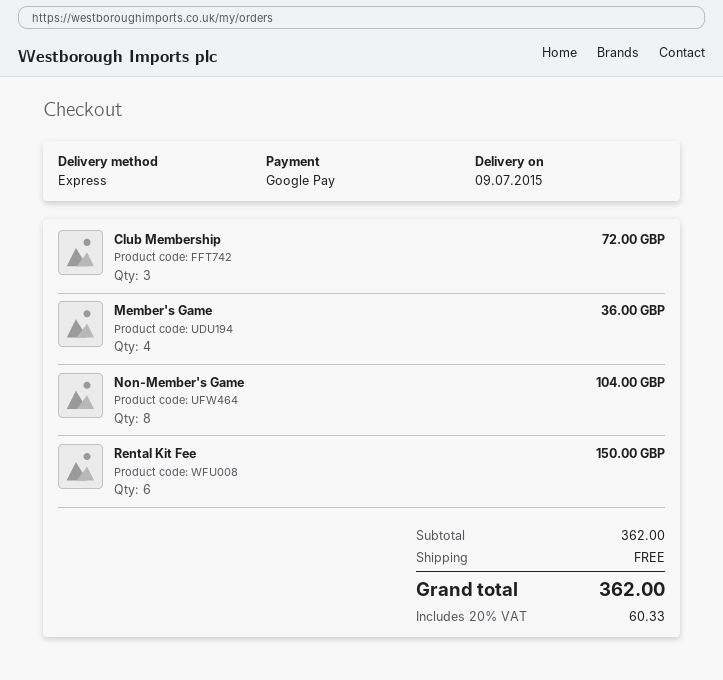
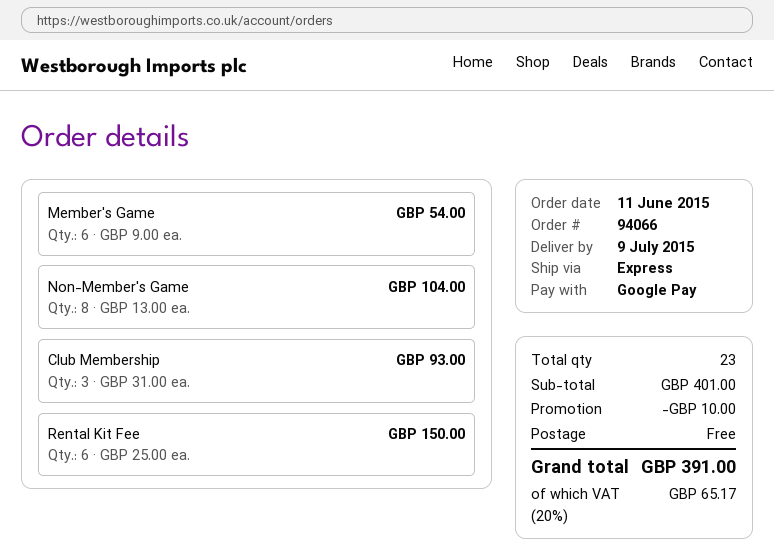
Club Membership: 3 for 72.00 -> 3 for 93.00
Member's Game: 4 for 36.00 -> 6 for 54.00
subtotal: 362.00 -> 401.00
discount: none -> 10.00
tax: 20% = 60.33 -> 20% = 65.17
total: 362.00 -> 391.00

